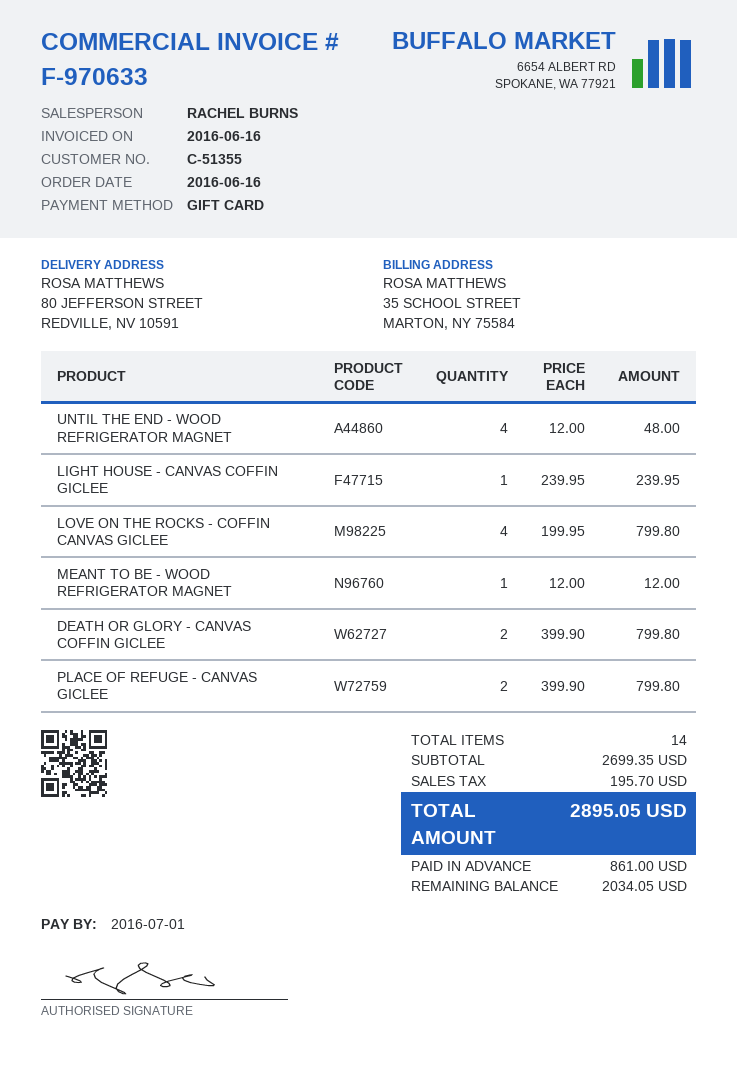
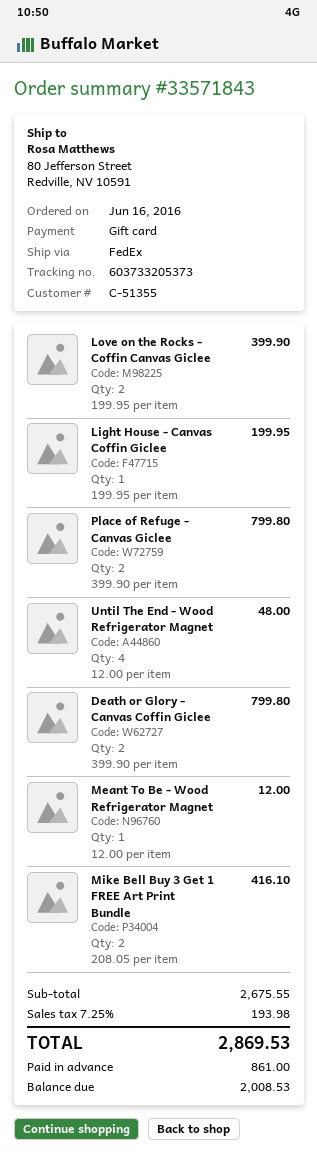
LIGHT HOUSE - CANVAS COFFIN GICLEE: 1 x 239.95 = 239.95 -> 1 x 199.95 = 199.95
LOVE ON THE ROCKS - COFFIN CANVAS GICLEE: 4 x 199.95 = 799.80 -> 2 x 199.95 = 399.90
Mike Bell Buy 3 Get 1 FREE Art Print Bundle: none -> 2 x 208.05 = 416.10
subtotal: 2699.35 -> 2675.55
tax: 195.70 -> 193.98
total: 2895.05 -> 2869.53
balance: 2034.05 -> 2008.53

